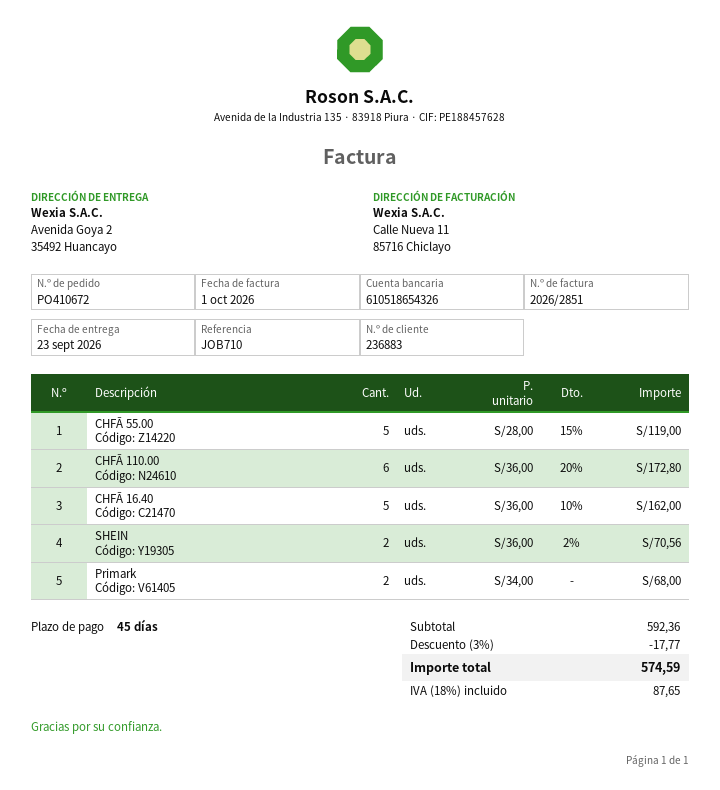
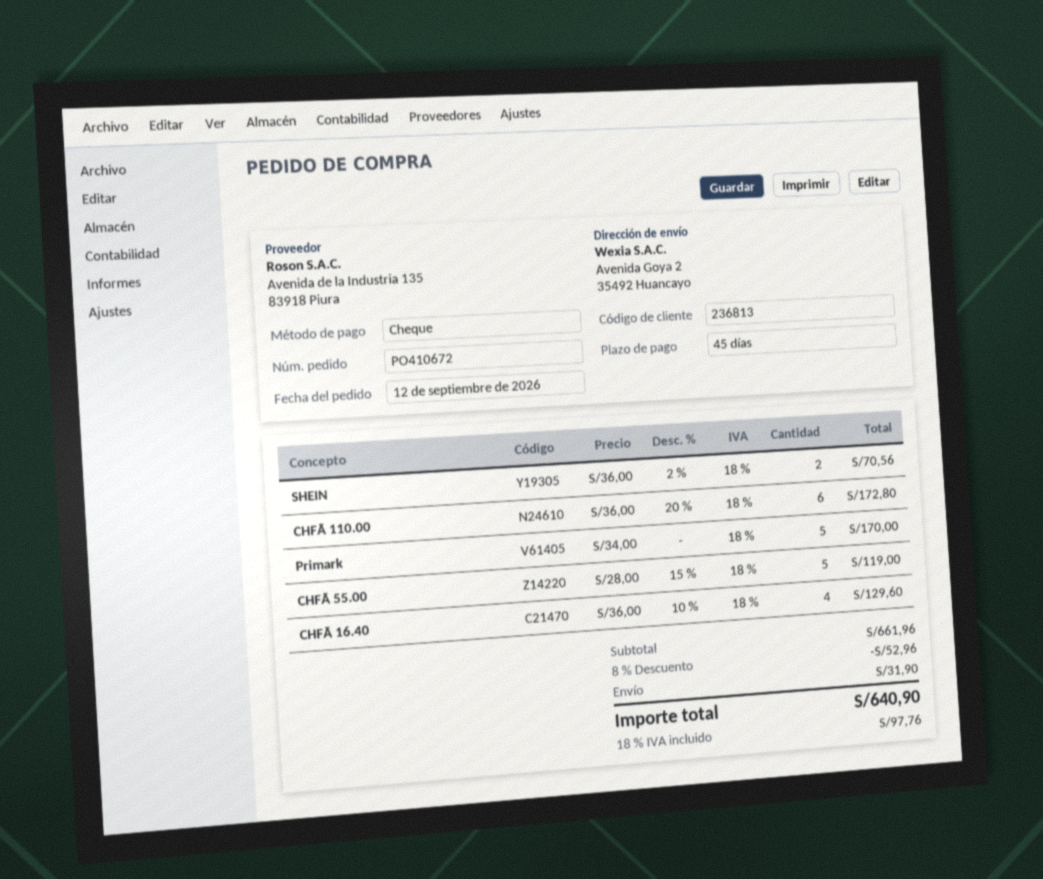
customer number: 236883 -> 236813
CHFĀ 16.40: 5 x 36.00 - 10% = 162.00 -> 4 x 36.00 - 10% = 129.60
Primark: 2 x 34.00 = 68.00 -> 5 x 34.00 = 170.00
subtotal: 592.36 -> 661.96
discount: 3% = 17.77 -> 8% = 52.96
shipping: none -> 31.90
tax: 18% = 87.65 -> 18% = 97.76
total: 574.59 -> 640.90

